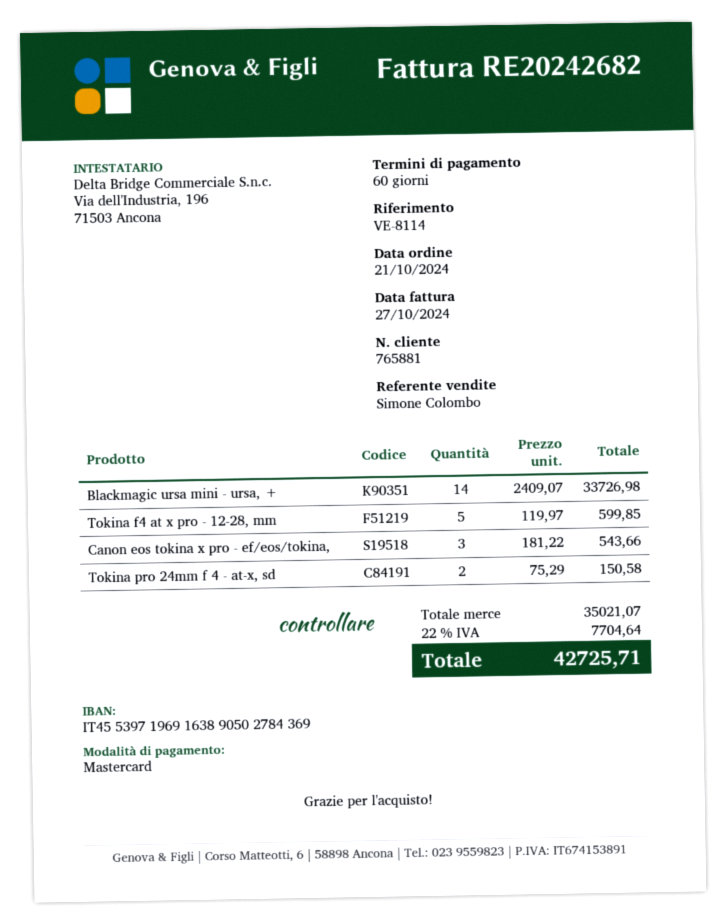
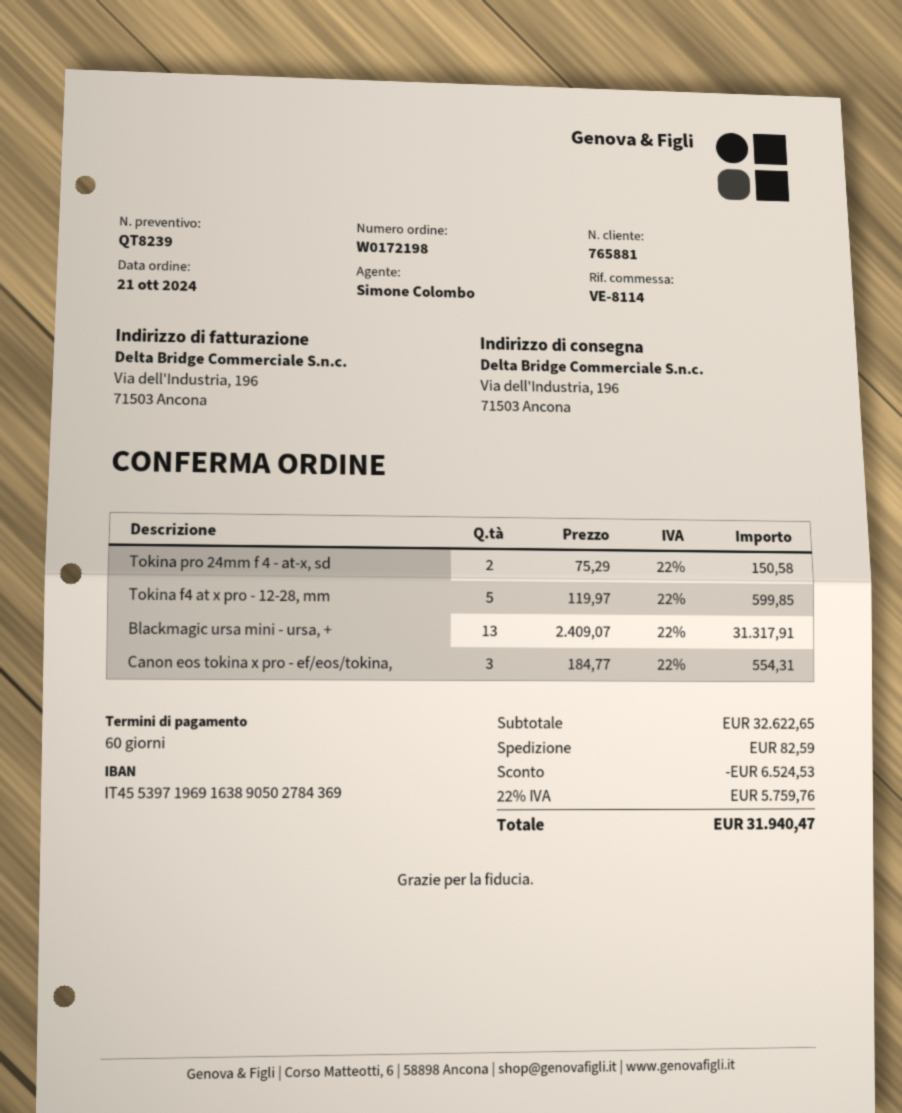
Blackmagic ursa mini - ursa, +: 14 x 2409.07 = 33726.98 -> 13 x 2409.07 = 31317.91
Canon eos tokina x pro - ef/eos/tokina,: 3 x 181.22 = 543.66 -> 3 x 184.77 = 554.31
subtotal: 35021.07 -> 32622.65
discount: none -> 6524.53
shipping: none -> 82.59
tax: 22% = 7704.64 -> 22% = 5759.76
total: 42725.71 -> 31940.47

